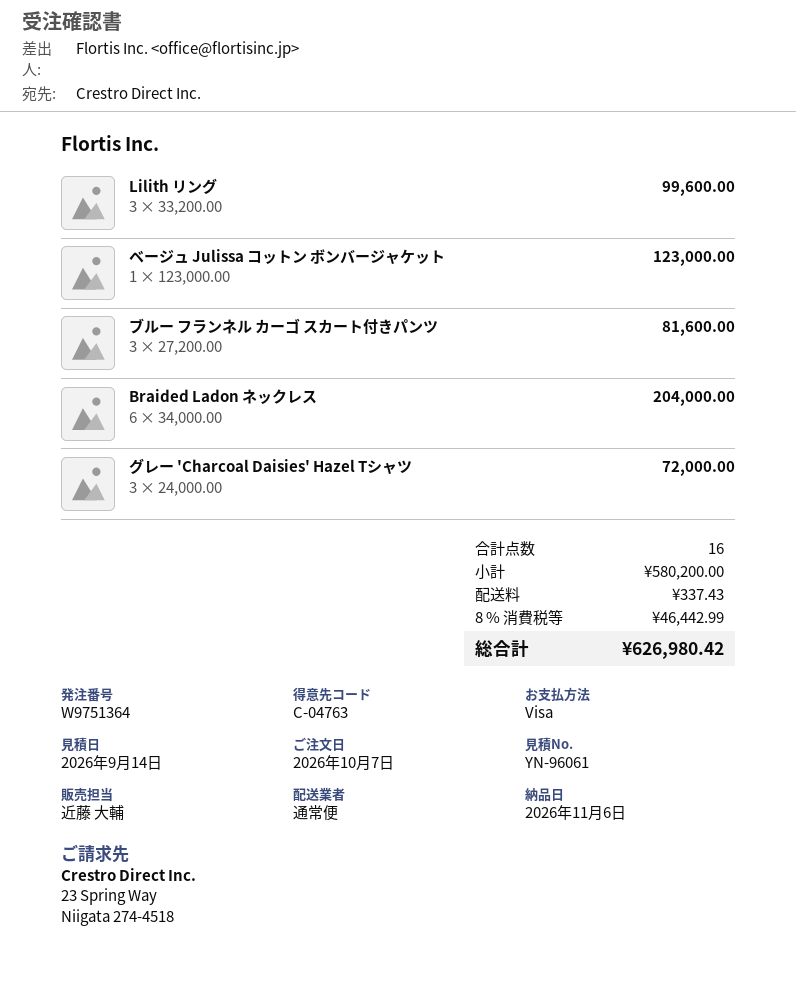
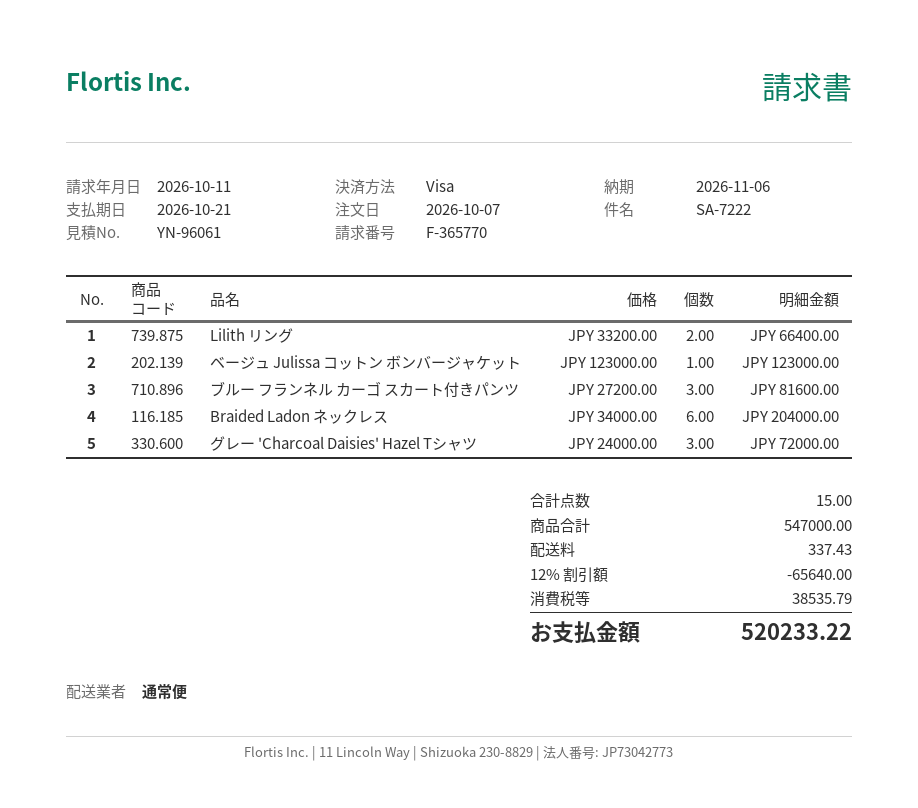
Lilith リング: 3 x 33200.00 = 99600.00 -> 2 x 33200.00 = 66400.00
total quantity: 16 -> 15
subtotal: 580200.00 -> 547000.00
discount: none -> 12% = 65640.00
tax: 46442.99 -> 38535.79
total: 626980.42 -> 520233.22

